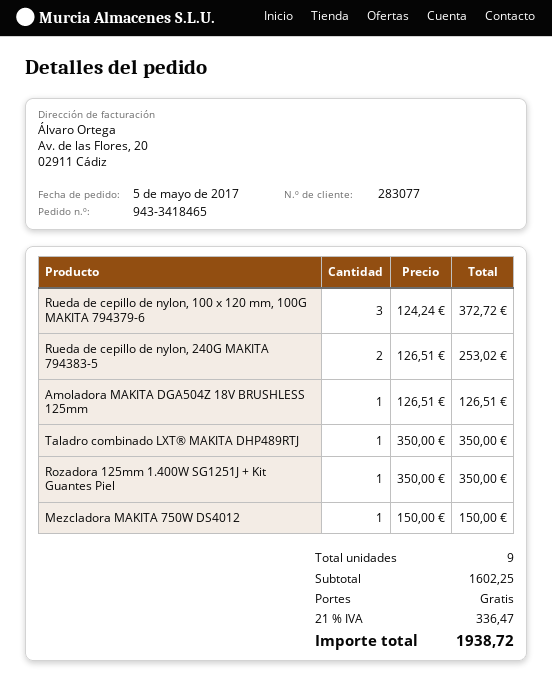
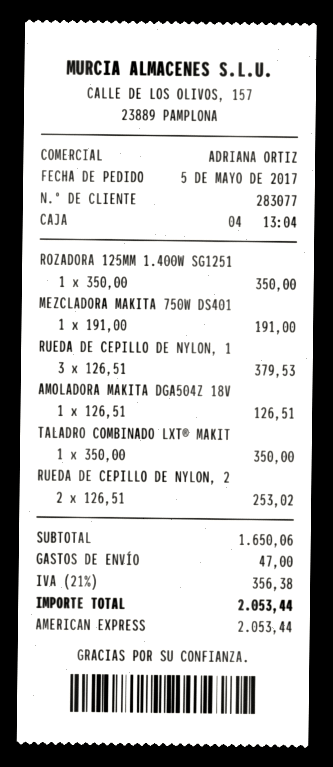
Rueda de cepillo de nylon, 100 x 120 mm, 100G MAKITA 794379-6: 3 x 124.24 = 372.72 -> 3 x 126.51 = 379.53
Mezcladora MAKITA 750W DS4012: 1 x 150.00 = 150.00 -> 1 x 191.00 = 191.00
subtotal: 1602.25 -> 1650.06
shipping: 0.00 -> 47.00
tax: 21% = 336.47 -> 21% = 356.38
total: 1938.72 -> 2053.44

